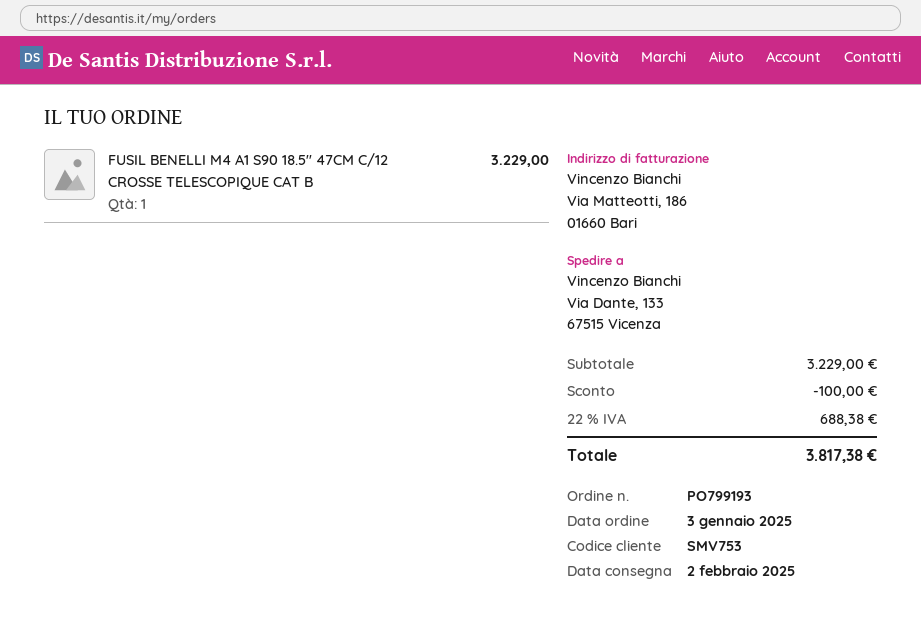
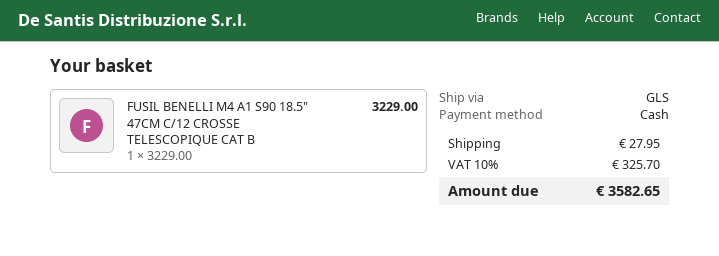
discount: 100.00 -> none
shipping: none -> 27.95
tax: 22% = 688.38 -> 10% = 325.70
total: 3817.38 -> 3582.65

